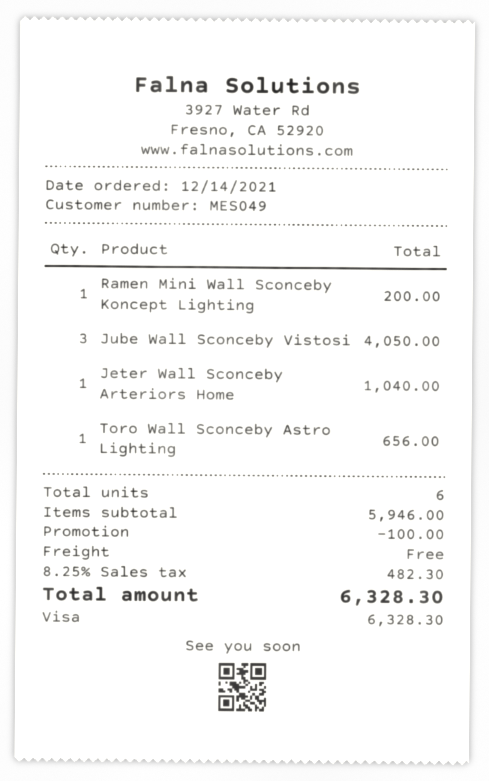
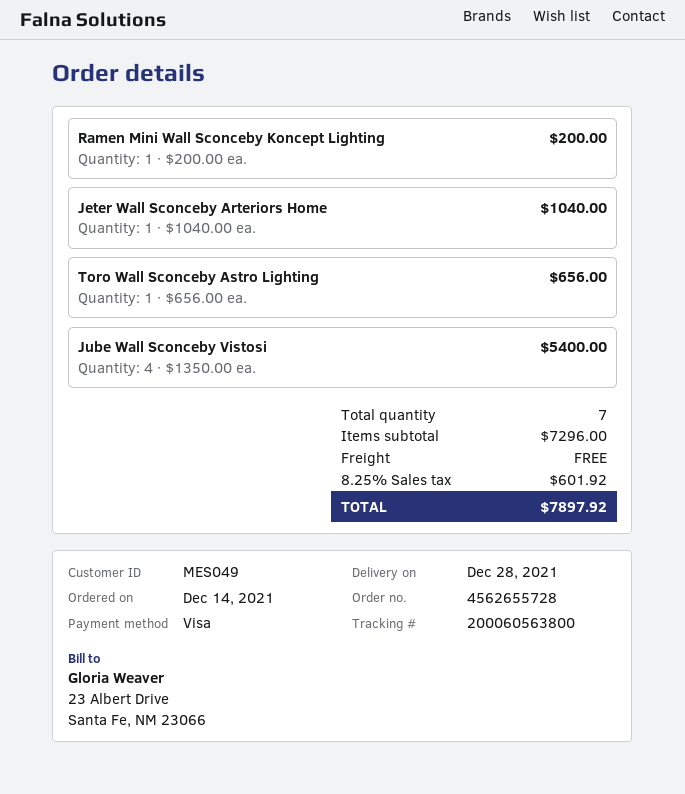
Jube Wall Sconceby Vistosi: 3 for 4050.00 -> 4 for 5400.00
total quantity: 6 -> 7
subtotal: 5946.00 -> 7296.00
discount: 100.00 -> none
tax: 8.25% = 482.30 -> 8.25% = 601.92
total: 6328.30 -> 7897.92

